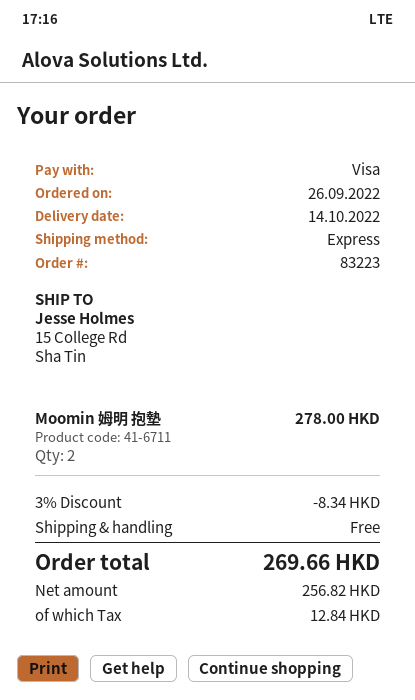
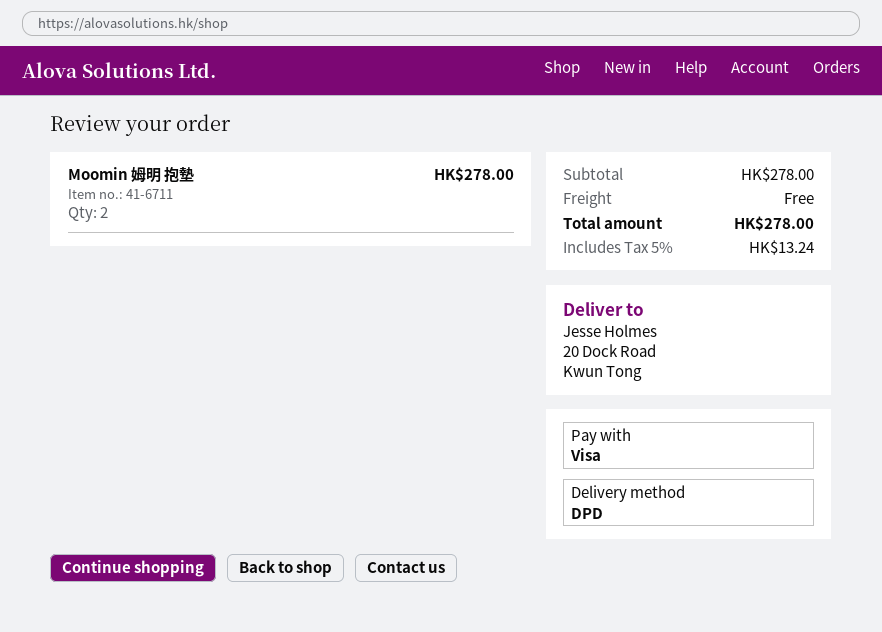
shipping method: express -> DPD
ship to: 15 College Rd, Sha Tin -> 20 Dock Road, Kwun Tong
discount: 3% = 8.34 -> none
tax: 12.84 -> 13.24
total: 269.66 -> 278.00

